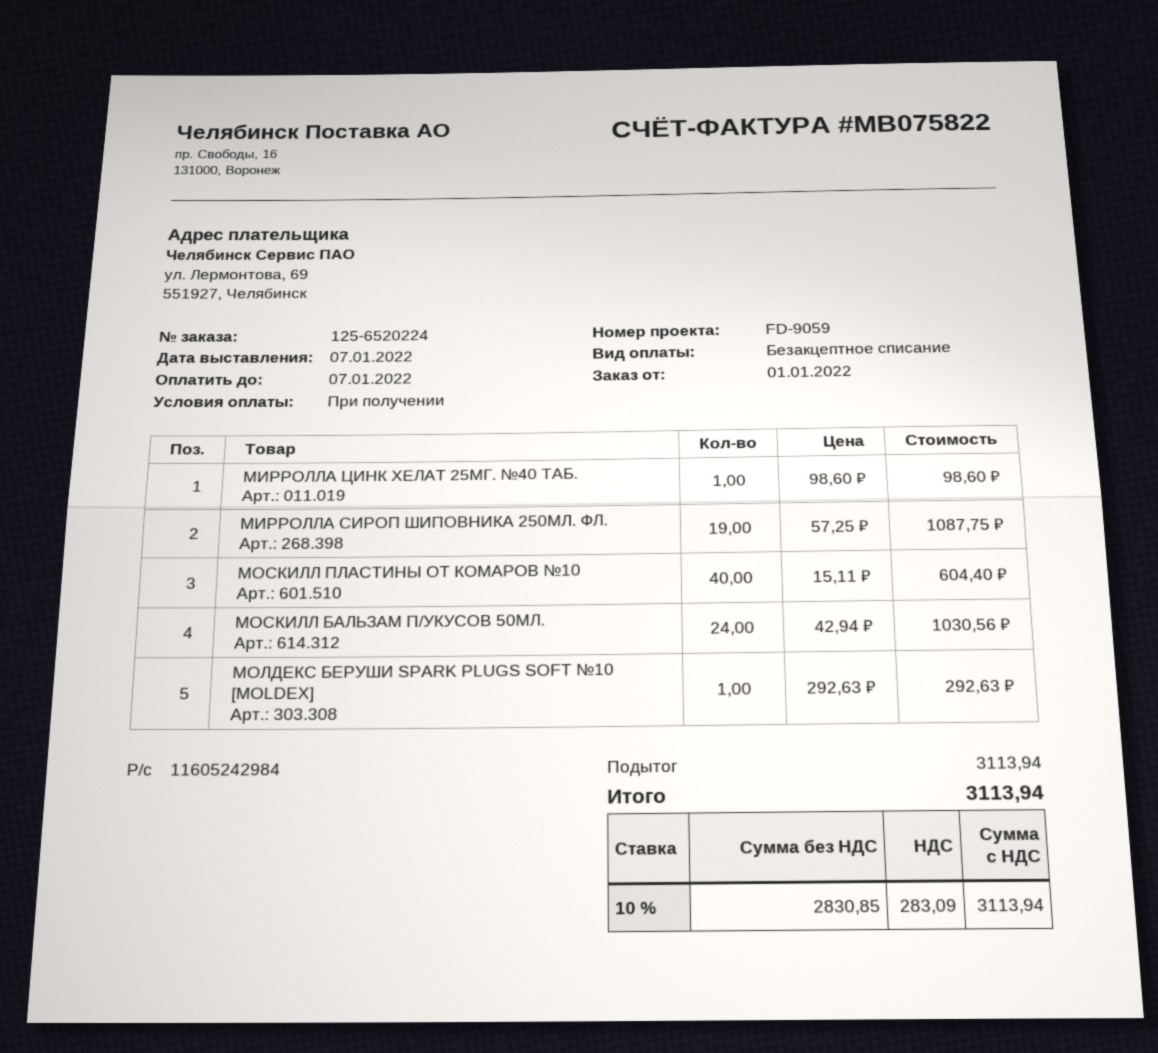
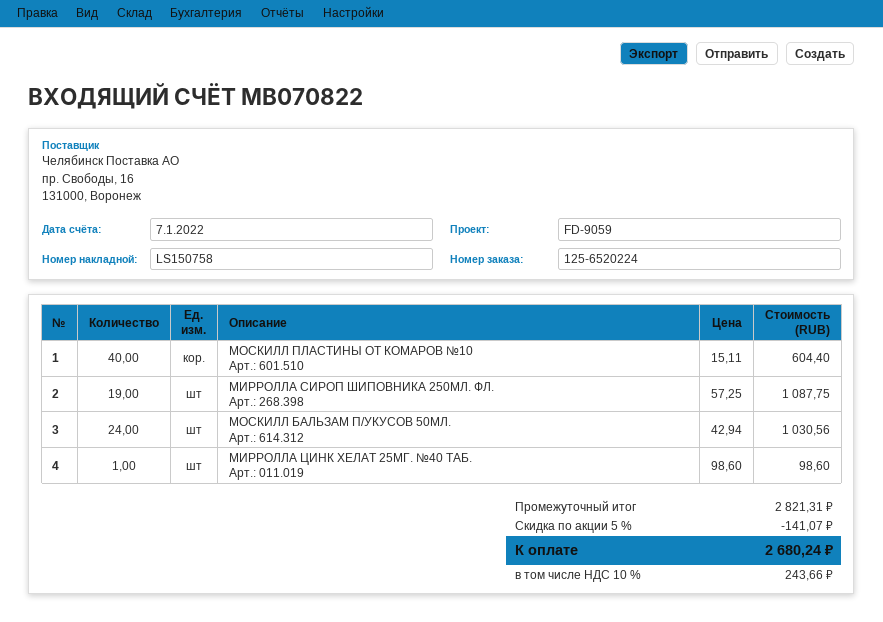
invoice number: MB075822 -> MB070822
МОЛДЕКС БЕРУШИ SPARK PLUGS SOFT №10 [MOLDEX]: 1 x 292.63 = 292.63 -> none
subtotal: 3113.94 -> 2821.31
discount: none -> 5% = 141.07
tax: 10% = 283.09 -> 10% = 243.66
total: 3113.94 -> 2680.24

